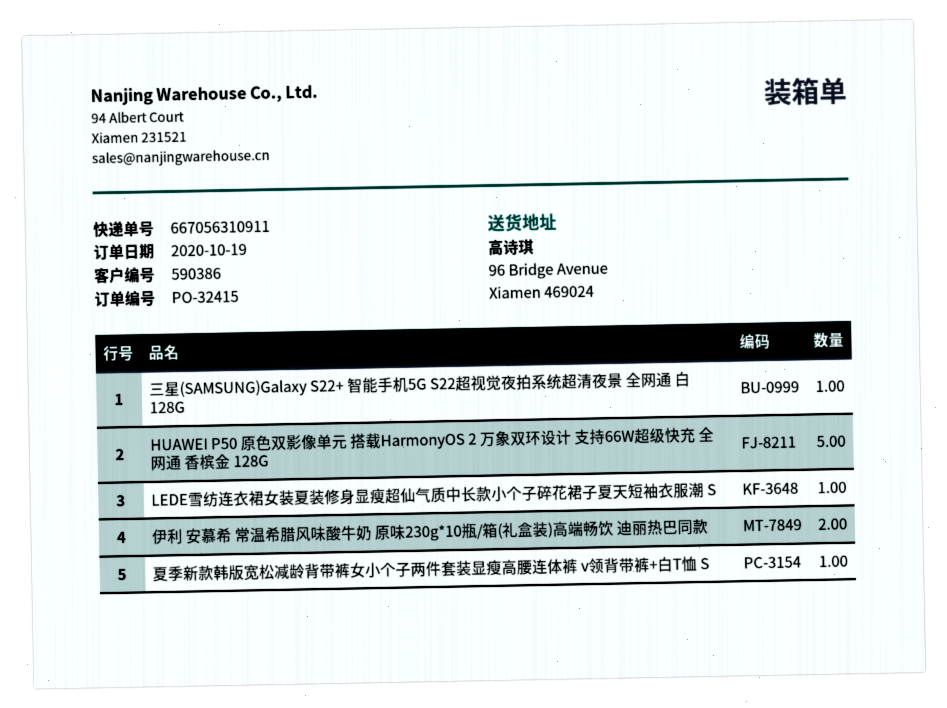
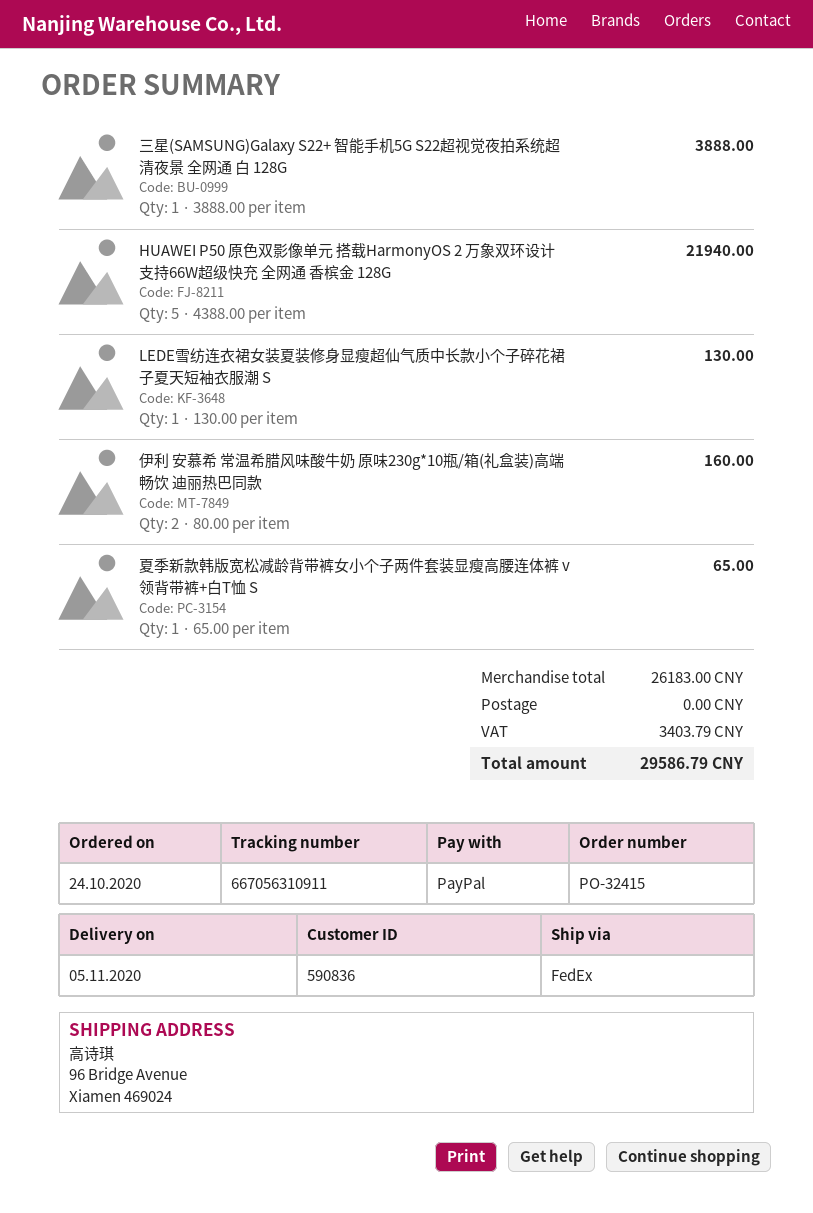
order date: 2020-10-19 -> 2020-10-24
customer number: 590386 -> 590836

